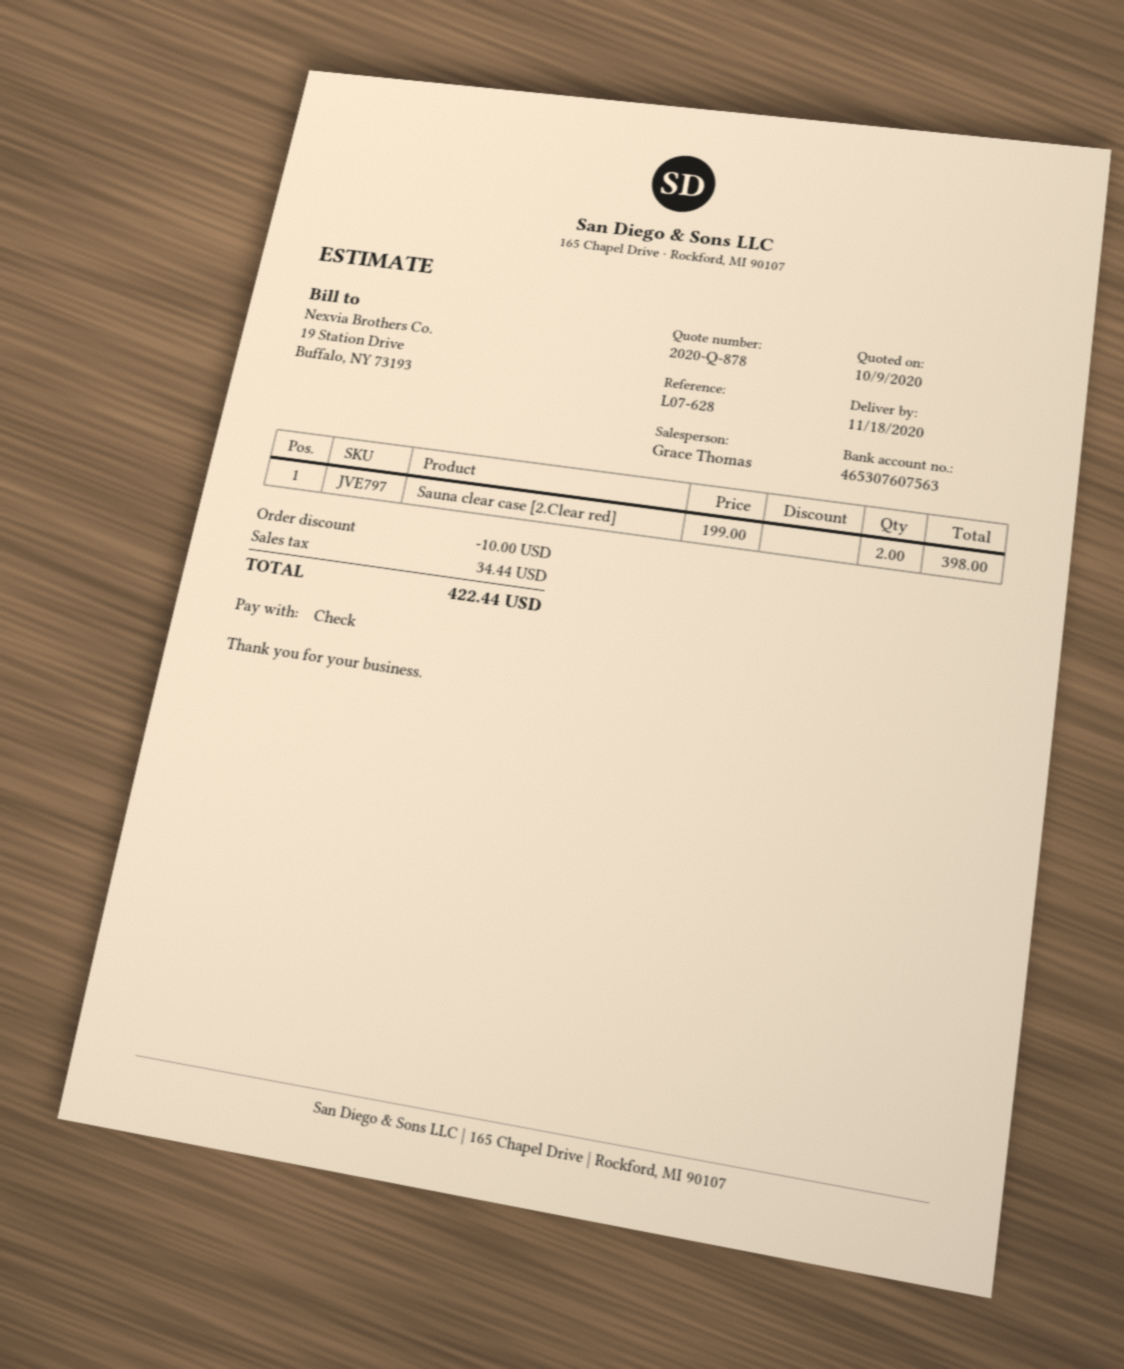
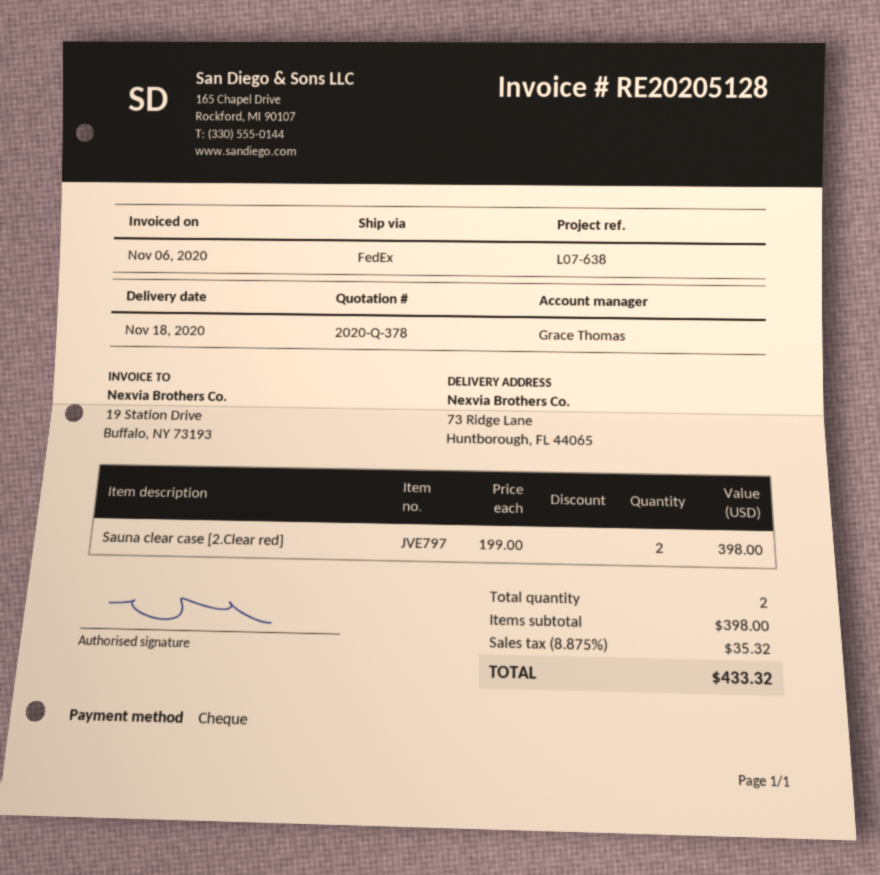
quote number: 2020-Q-878 -> 2020-Q-378
reference: L07-628 -> L07-638
discount: 10.00 -> none
tax: 34.44 -> 35.32
total: 422.44 -> 433.32

